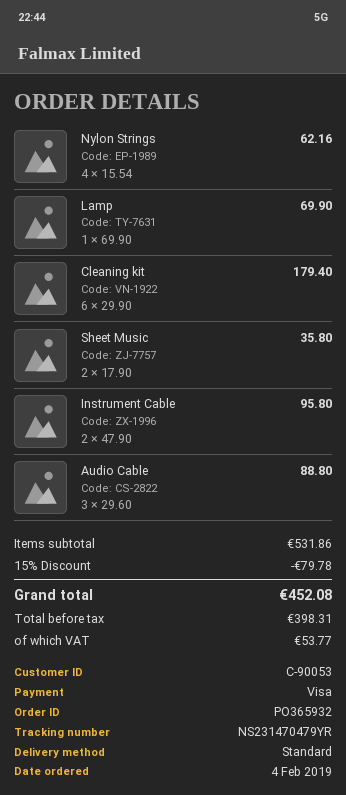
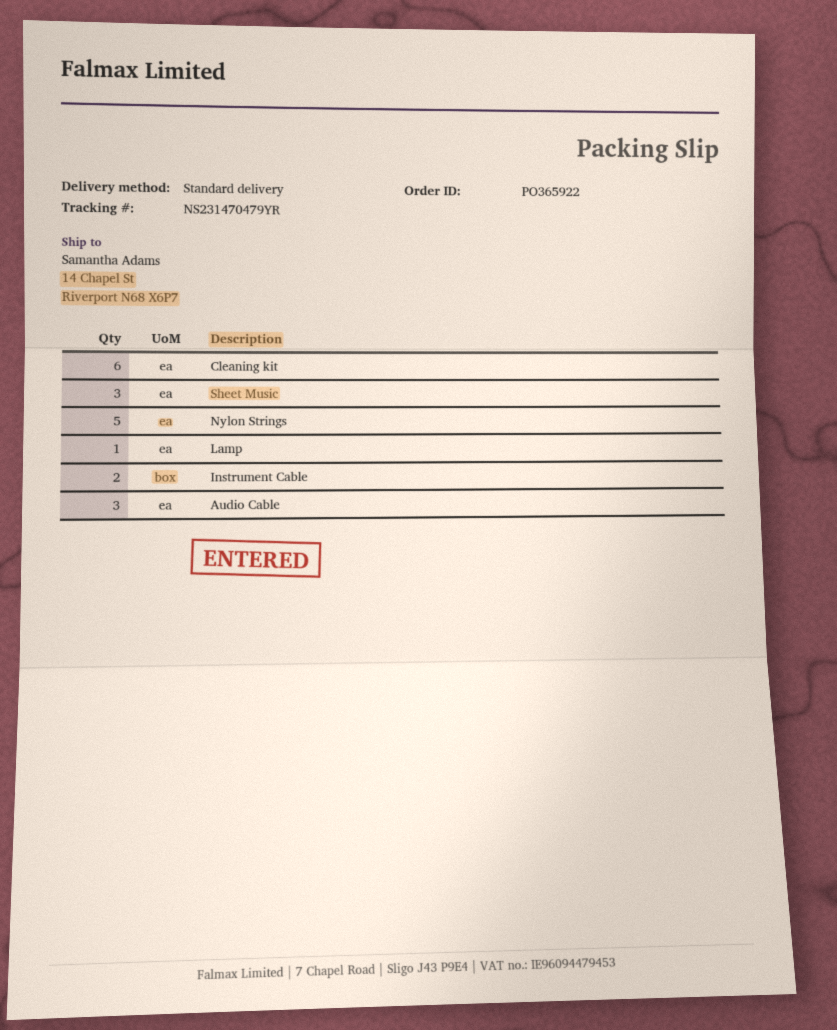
order number: PO365932 -> PO365922
Nylon Strings: 4 -> 5
Sheet Music: 2 -> 3

